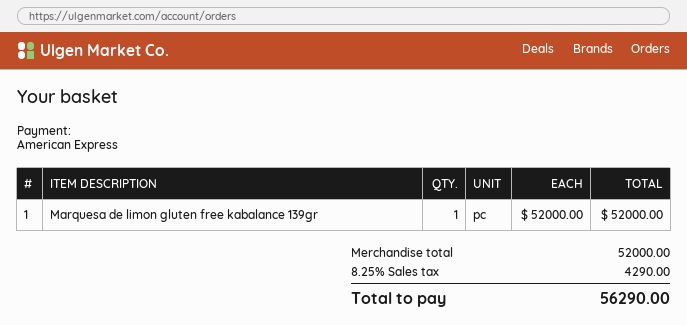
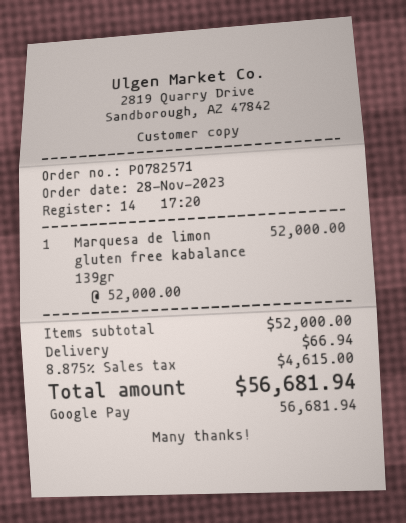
payment method: American Express -> Google Pay
shipping: none -> 66.94
tax: 8.25% = 4290.00 -> 8.875% = 4615.00
total: 56290.00 -> 56681.94

